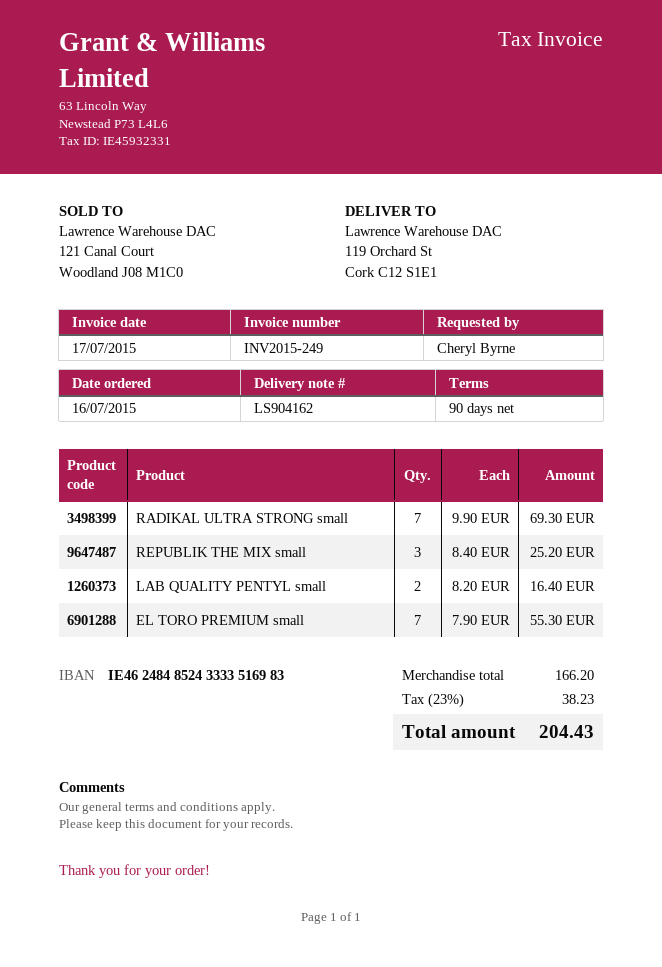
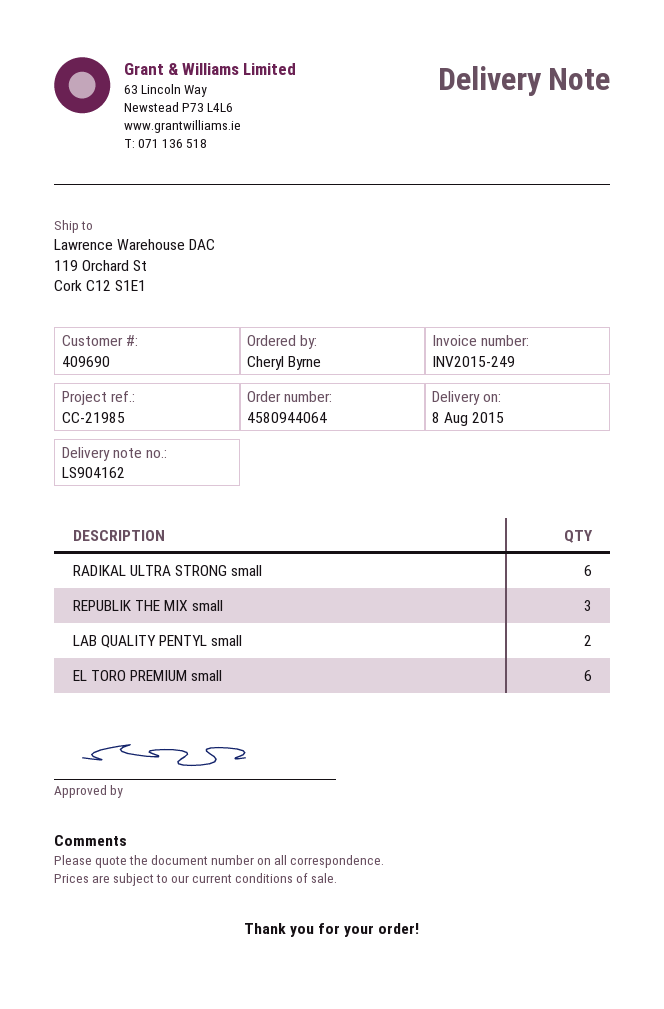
RADIKAL ULTRA STRONG small: 7 -> 6
EL TORO PREMIUM small: 7 -> 6

